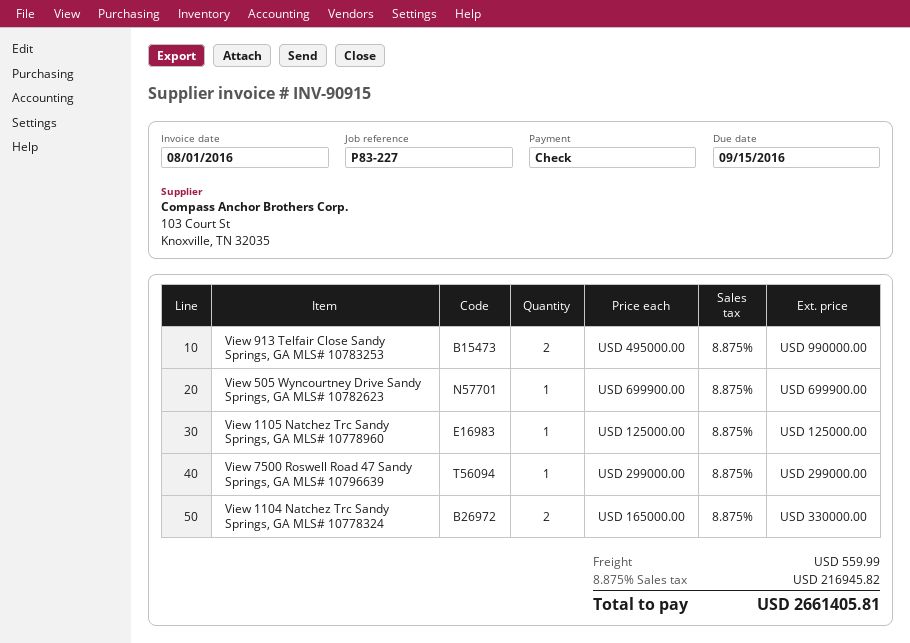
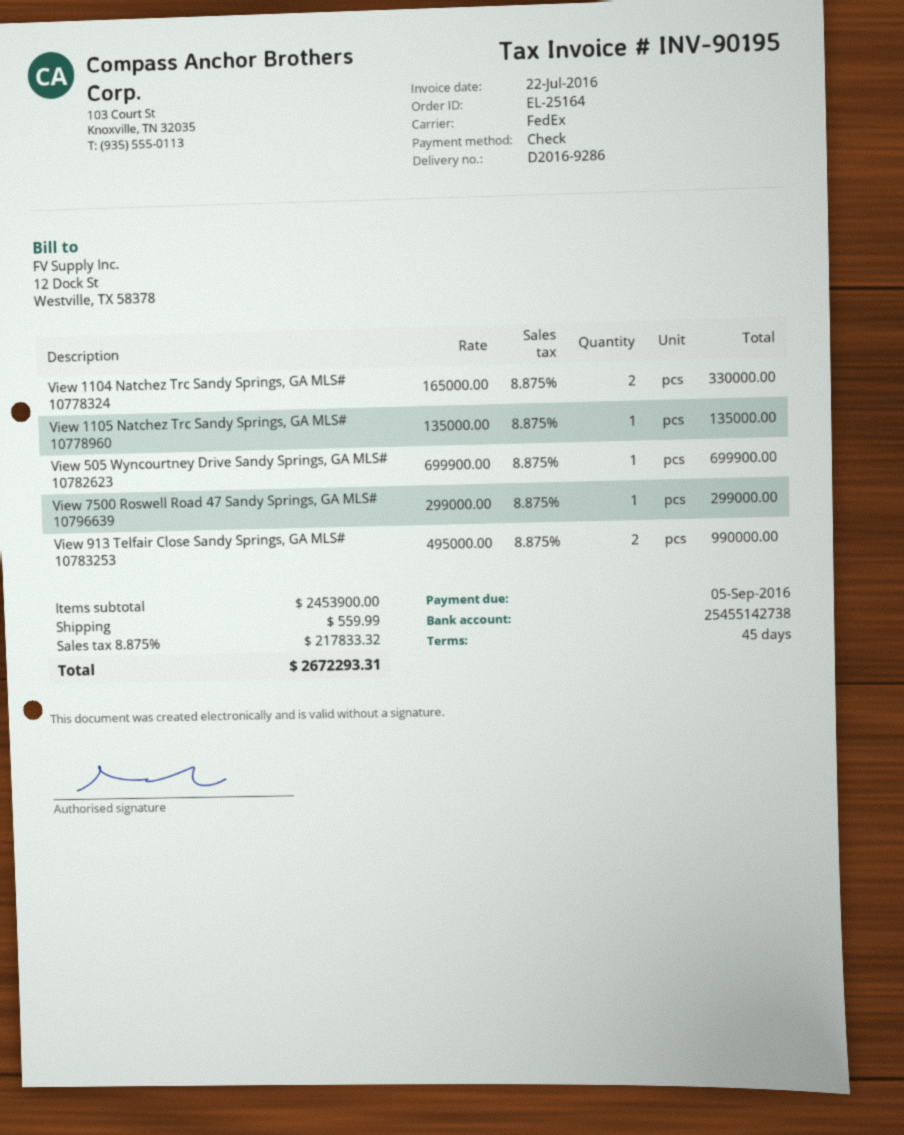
invoice number: INV-90915 -> INV-90195
invoice date: 2016-08-01 -> 2016-07-22
due date: 2016-09-15 -> 2016-09-05
View 1105 Natchez Trc Sandy Springs, GA MLS# 10778960: 1 x 125000.00 = 125000.00 -> 1 x 135000.00 = 135000.00
tax: 8.875% = 216945.82 -> 8.875% = 217833.32
total: 2661405.81 -> 2672293.31

